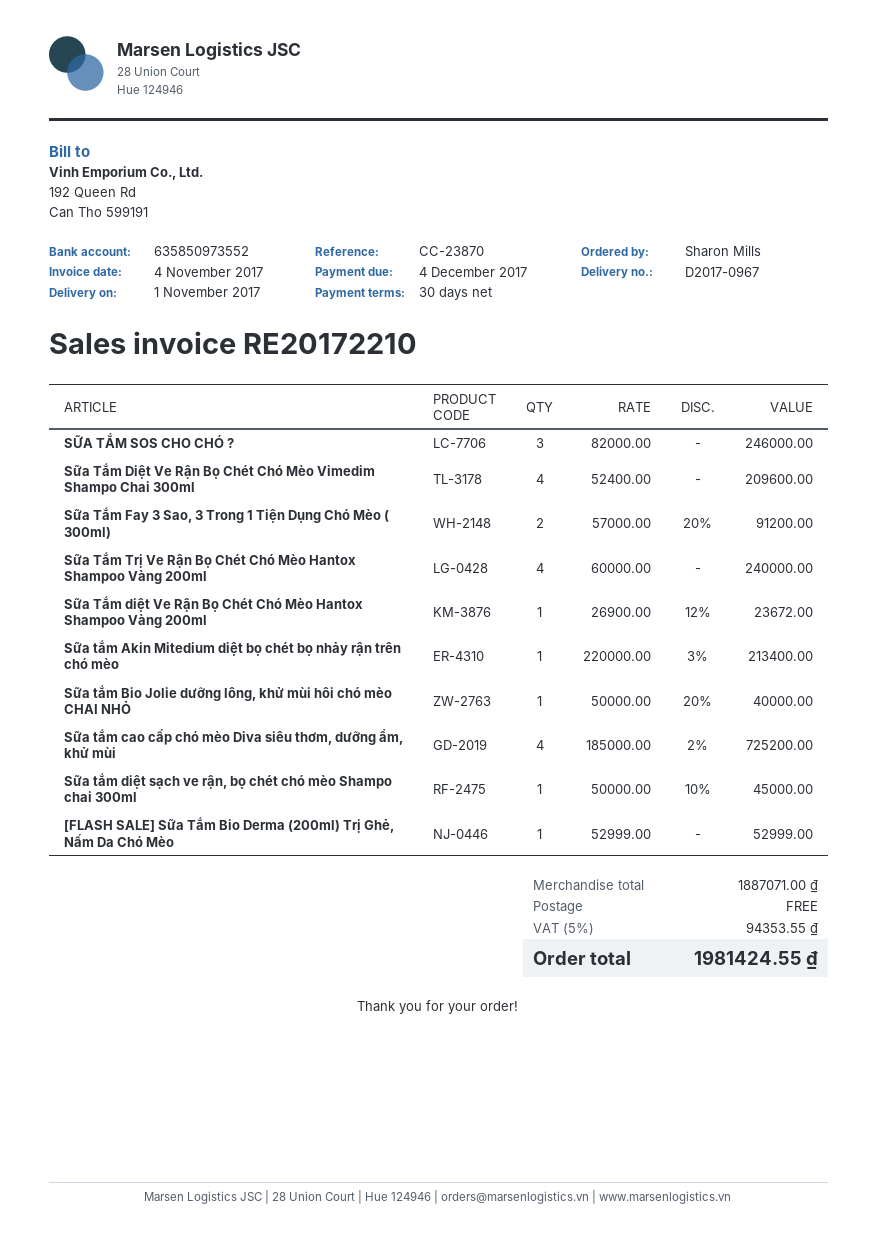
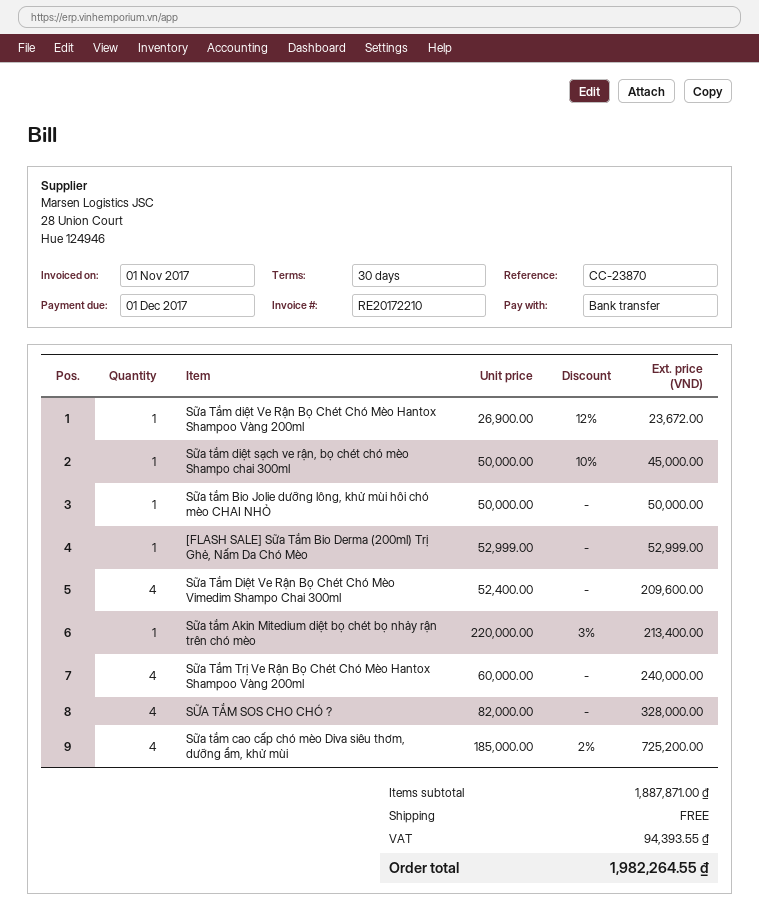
invoice date: 2017-11-04 -> 2017-11-01
due date: 2017-12-04 -> 2017-12-01
SỮA TẮM SOS CHO CHÓ ?: 3 x 82000.00 = 246000.00 -> 4 x 82000.00 = 328000.00
Sữa Tắm Fay 3 Sao, 3 Trong 1 Tiện Dụng Chó Mèo ( 300ml): 2 x 57000.00 - 20% = 91200.00 -> none
Sữa tắm Bio Jolie dưỡng lông, khử mùi hôi chó mèo CHAI NHỎ: 1 x 50000.00 - 20% = 40000.00 -> 1 x 50000.00 = 50000.00
subtotal: 1887071.00 -> 1887871.00
tax: 94353.55 -> 94393.55
total: 1981424.55 -> 1982264.55

